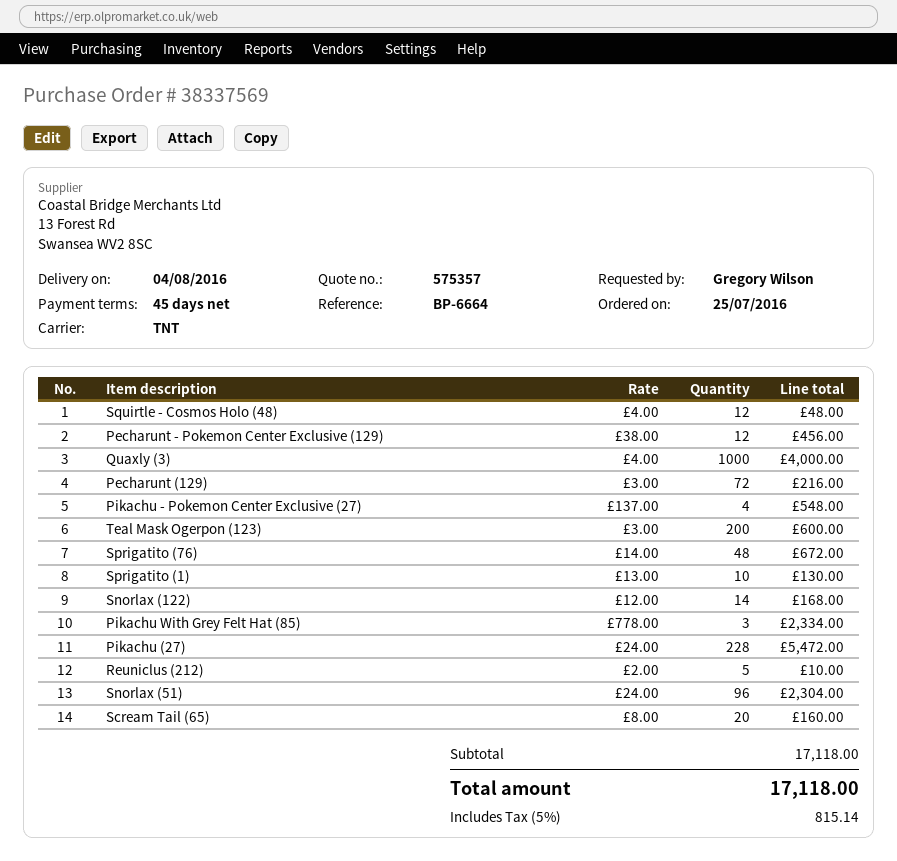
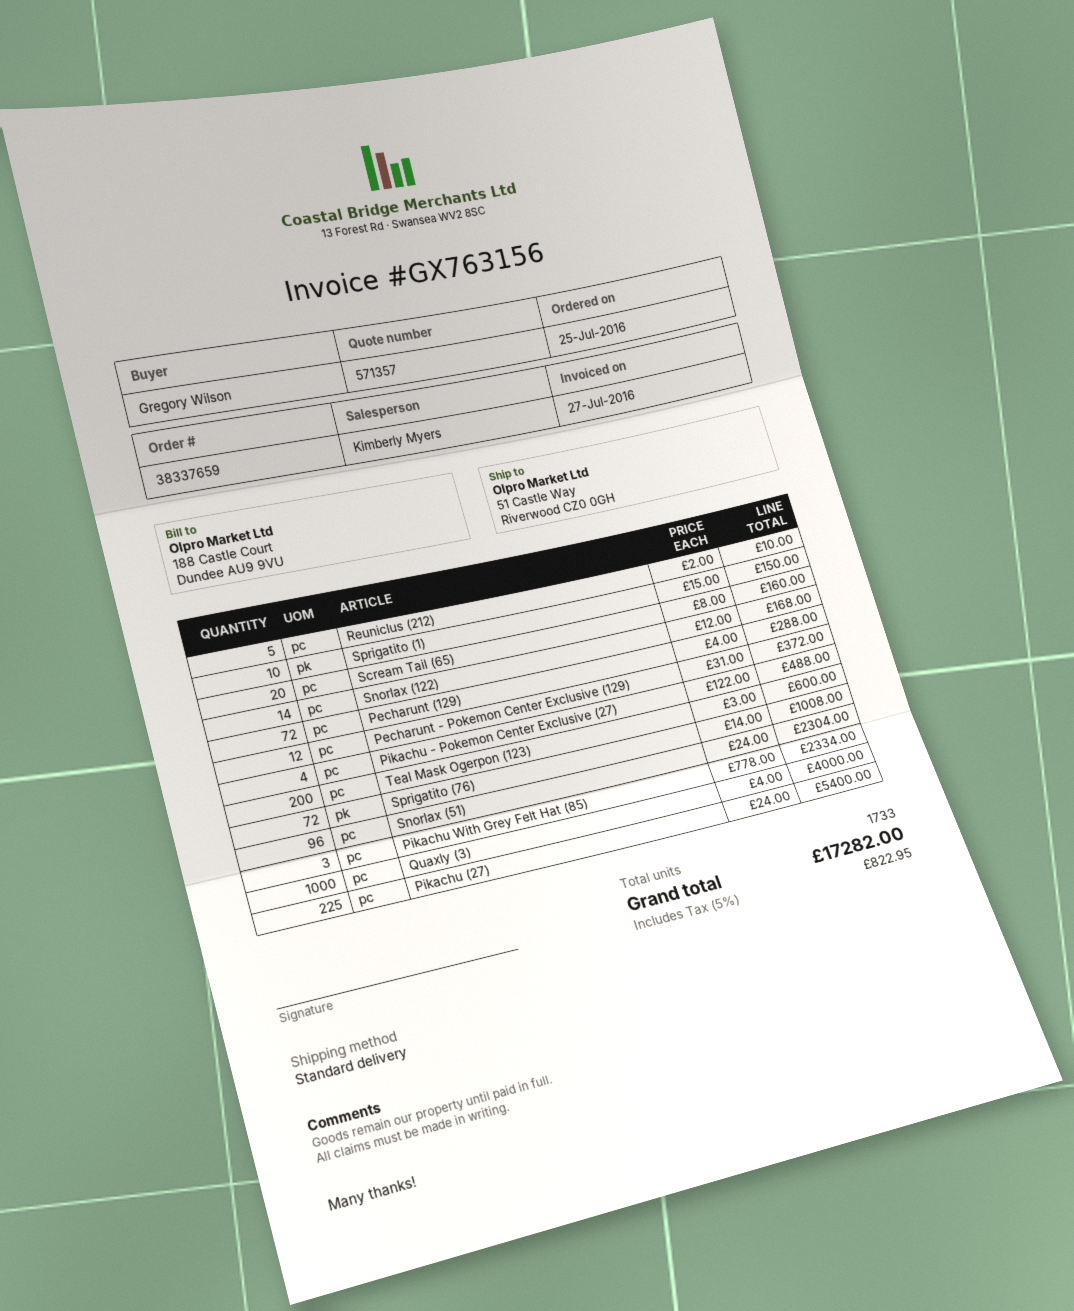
quote number: 575357 -> 571357
order number: 38337569 -> 38337659
shipping method: TNT -> standard
Squirtle - Cosmos Holo (48): 12 x 4.00 = 48.00 -> none
Pecharunt - Pokemon Center Exclusive (129): 12 x 38.00 = 456.00 -> 12 x 31.00 = 372.00
Pecharunt (129): 72 x 3.00 = 216.00 -> 72 x 4.00 = 288.00
Pikachu - Pokemon Center Exclusive (27): 4 x 137.00 = 548.00 -> 4 x 122.00 = 488.00
Sprigatito (76): 48 x 14.00 = 672.00 -> 72 x 14.00 = 1008.00
Sprigatito (1): 10 x 13.00 = 130.00 -> 10 x 15.00 = 150.00
Pikachu (27): 228 x 24.00 = 5472.00 -> 225 x 24.00 = 5400.00
tax: 5% = 815.14 -> 5% = 822.95
total: 17118.00 -> 17282.00

